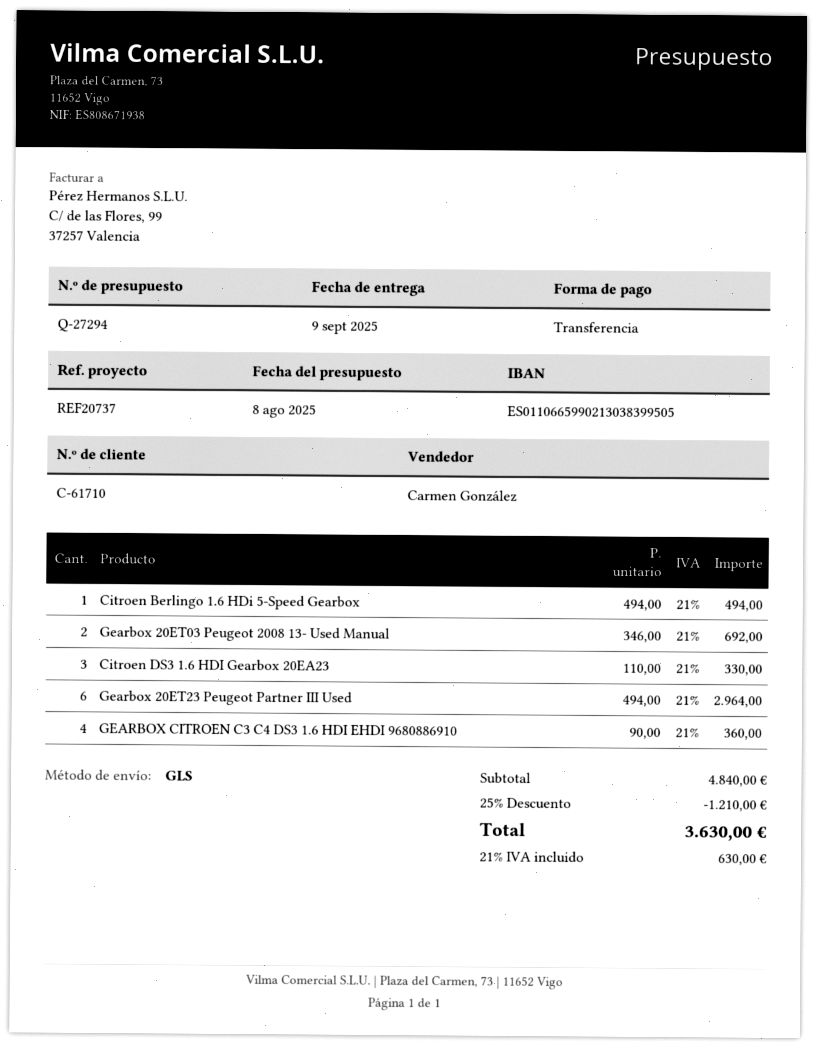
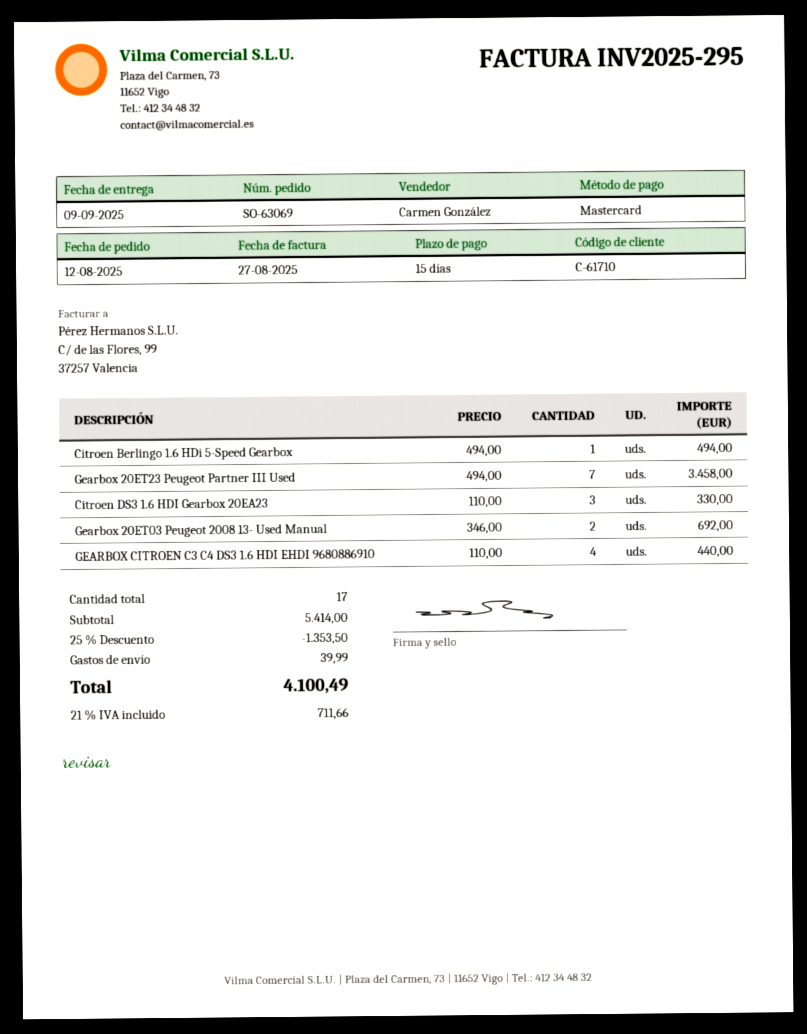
payment method: bank transfer -> Mastercard
Gearbox 20ET23 Peugeot Partner III Used: 6 x 494.00 = 2964.00 -> 7 x 494.00 = 3458.00
GEARBOX CITROEN C3 C4 DS3 1.6 HDI EHDI 9680886910: 4 x 90.00 = 360.00 -> 4 x 110.00 = 440.00
subtotal: 4840.00 -> 5414.00
discount: 25% = 1210.00 -> 25% = 1353.50
shipping: none -> 39.99
tax: 21% = 630.00 -> 21% = 711.66
total: 3630.00 -> 4100.49

